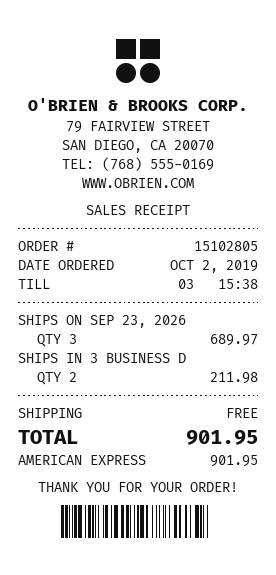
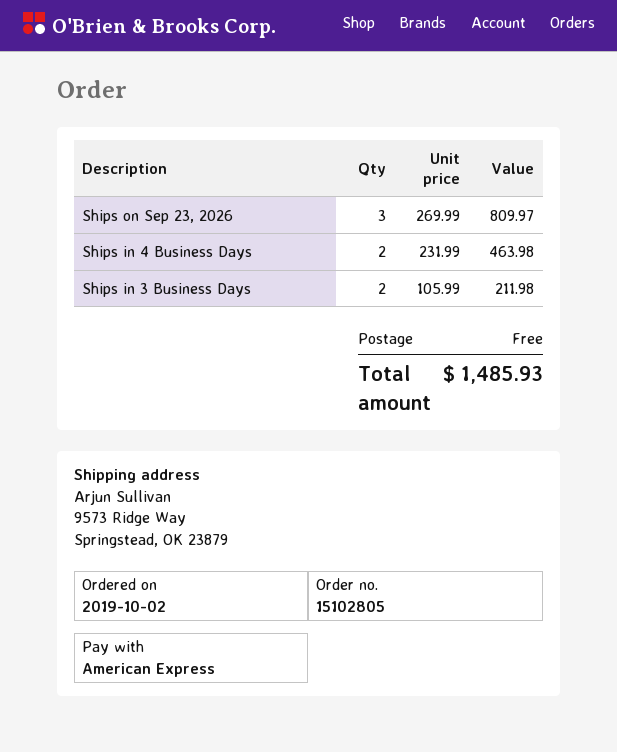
SHIPS ON SEP 23, 2026: 3 for 689.97 -> 3 for 809.97
Ships in 4 Business Days: none -> 2 for 463.98
total: 901.95 -> 1485.93

